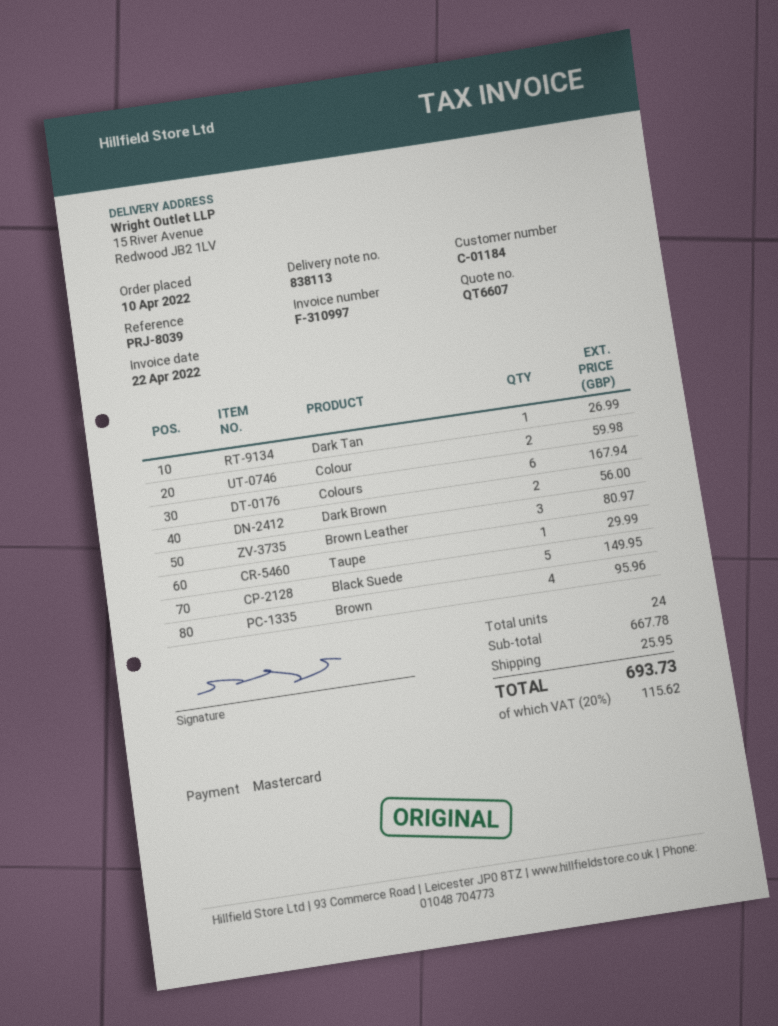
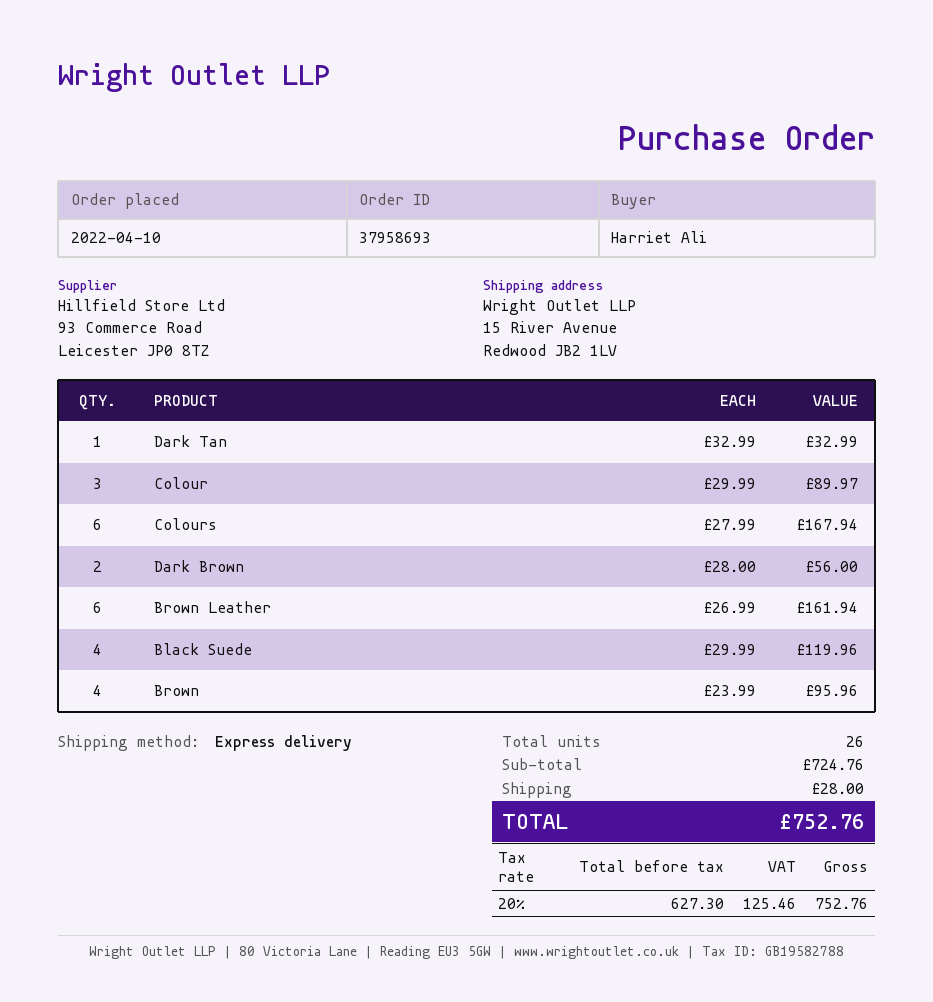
Dark Tan: 1 for 26.99 -> 1 for 32.99
Colour: 2 for 59.98 -> 3 for 89.97
Brown Leather: 3 for 80.97 -> 6 for 161.94
Taupe: 1 for 29.99 -> none
Black Suede: 5 for 149.95 -> 4 for 119.96
total quantity: 24 -> 26
subtotal: 667.78 -> 724.76
shipping: 25.95 -> 28.00
tax: 20% = 115.62 -> 20% = 125.46
total: 693.73 -> 752.76

